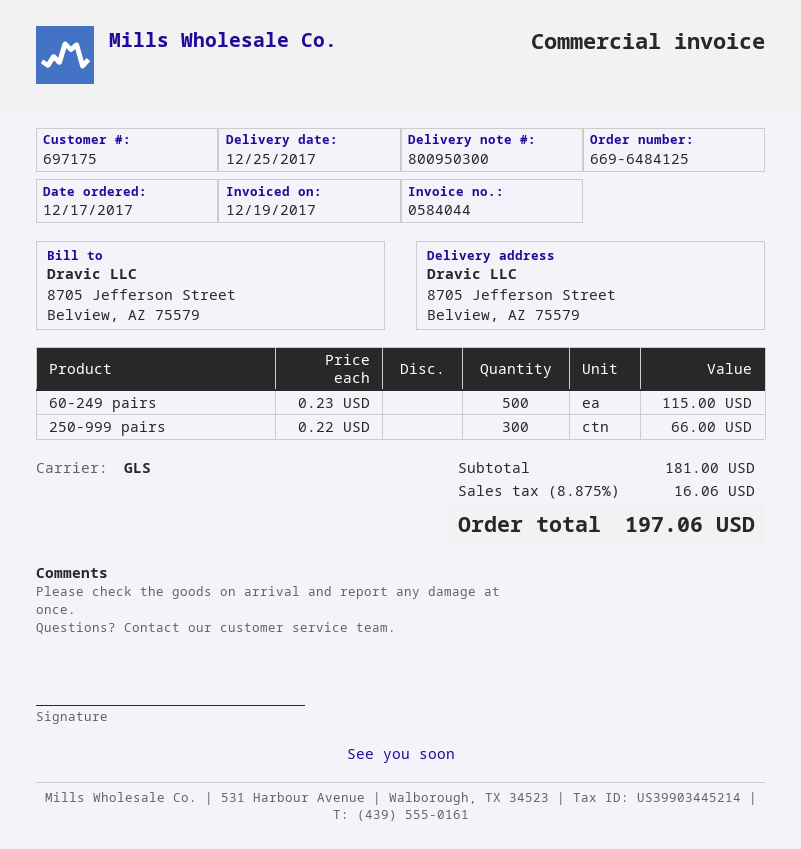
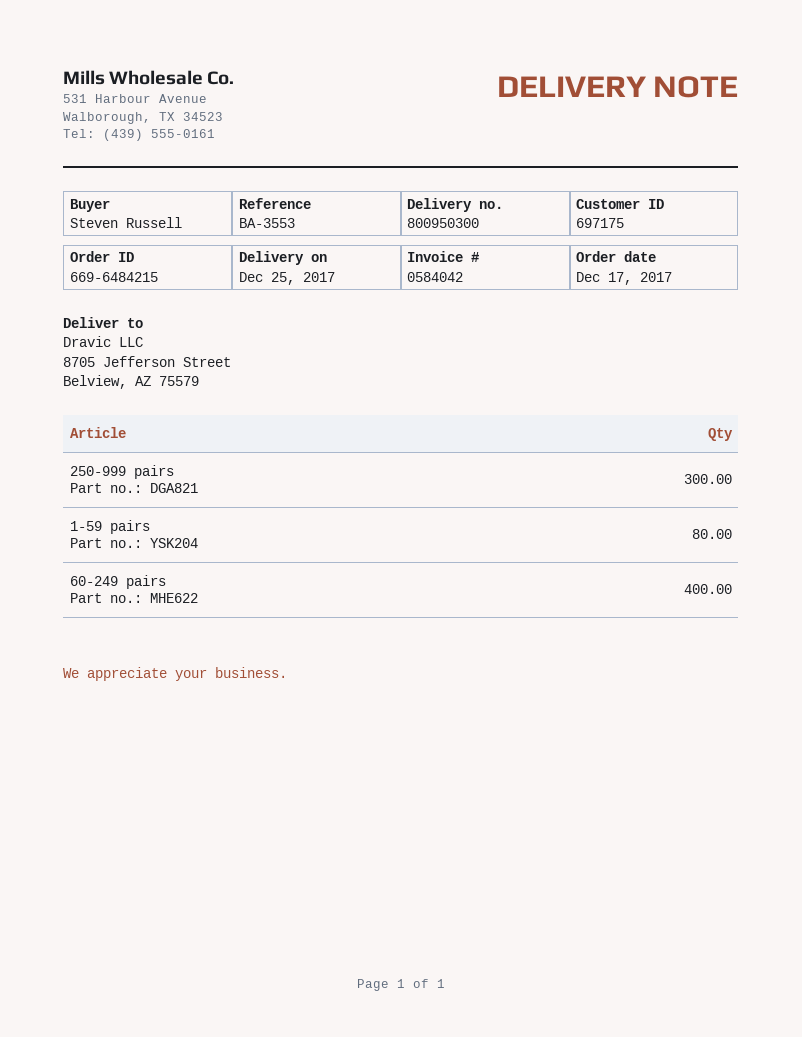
order number: 669-6484125 -> 669-6484215
invoice number: 0584044 -> 0584042
60-249 pairs: 500 -> 400
1-59 pairs: none -> 80

